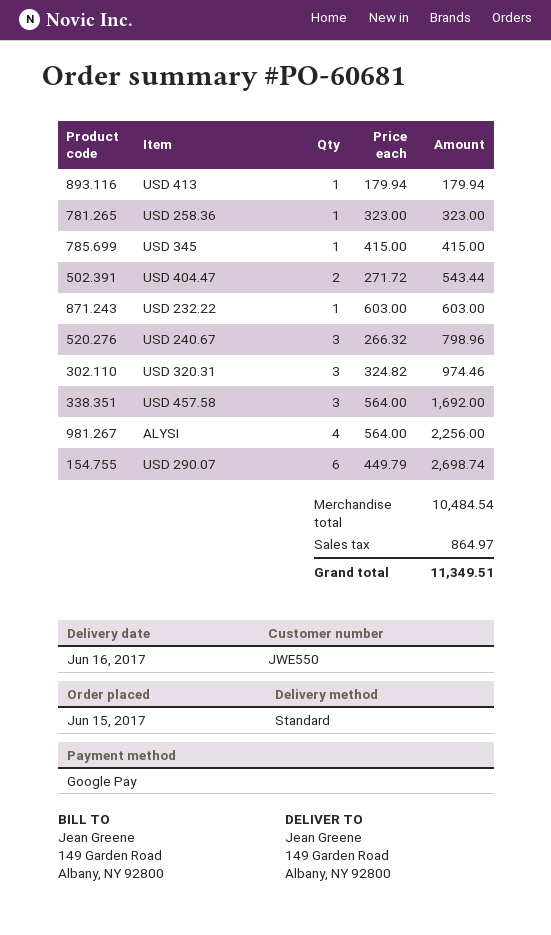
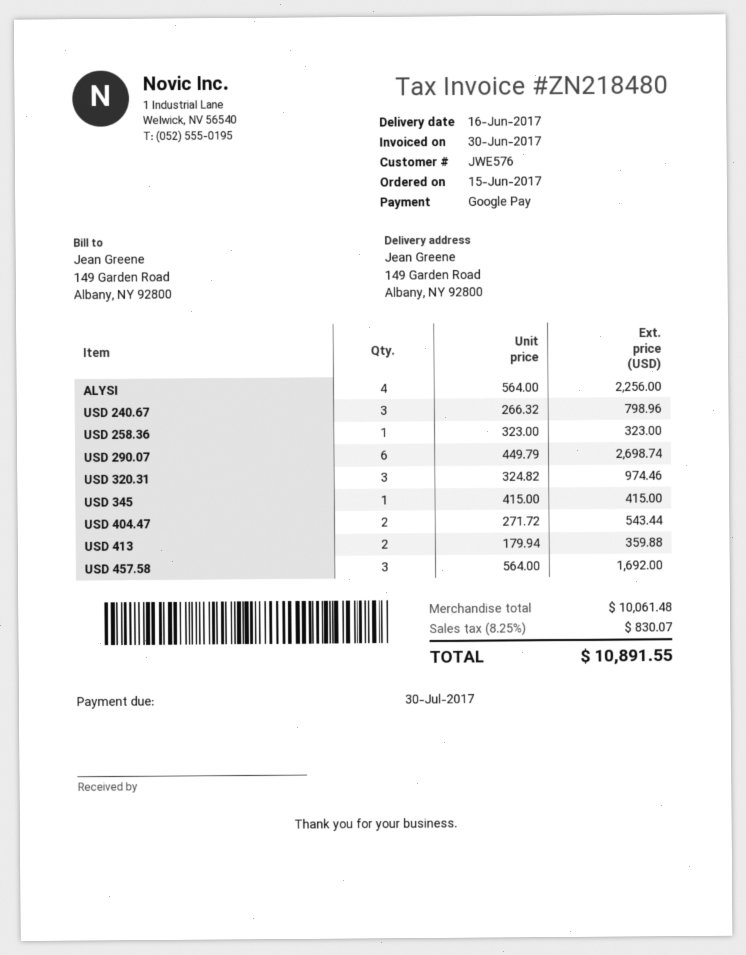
customer number: JWE550 -> JWE576
USD 413: 1 x 179.94 = 179.94 -> 2 x 179.94 = 359.88
USD 232.22: 1 x 603.00 = 603.00 -> none
subtotal: 10484.54 -> 10061.48
tax: 864.97 -> 830.07
total: 11349.51 -> 10891.55

